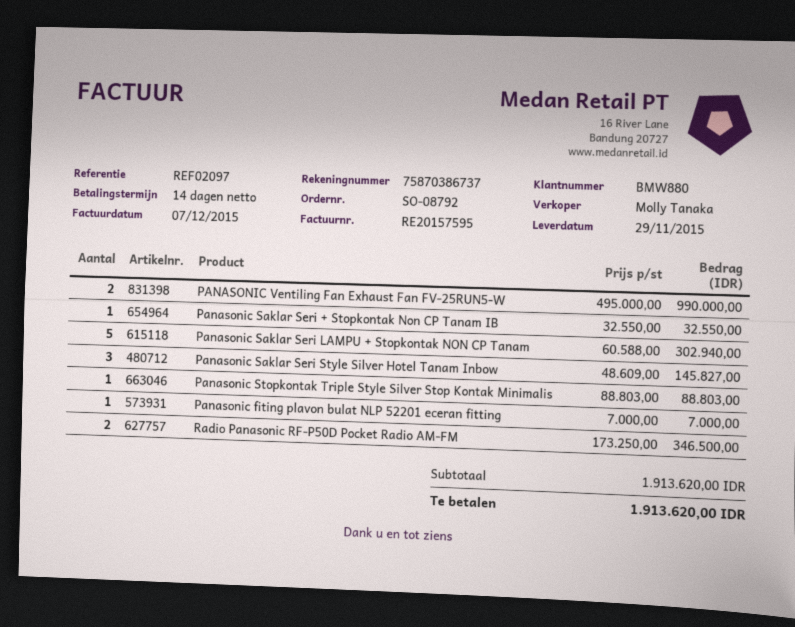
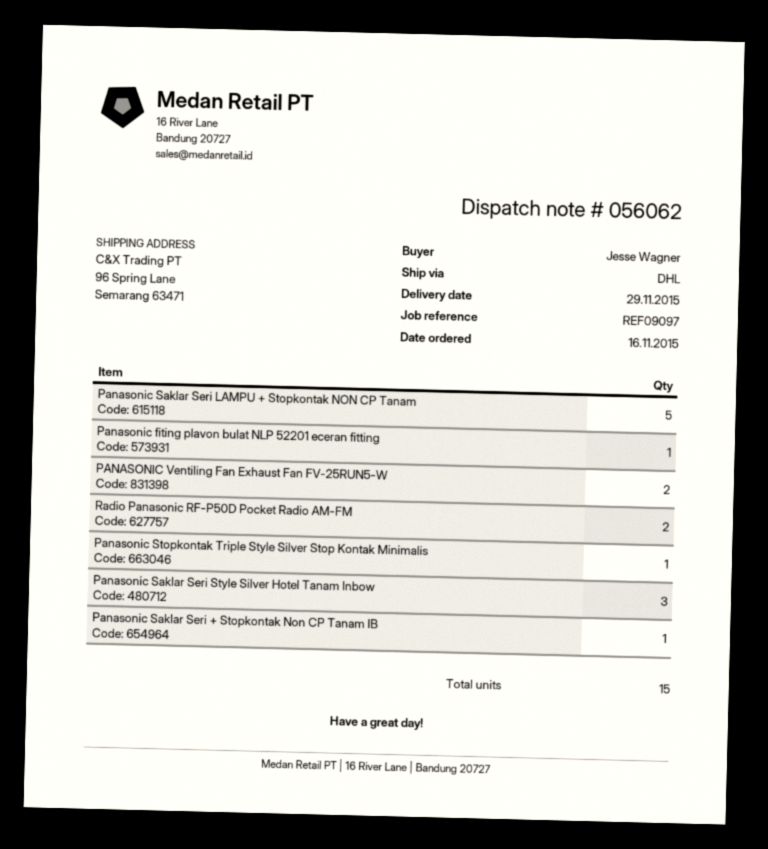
reference: REF02097 -> REF09097

